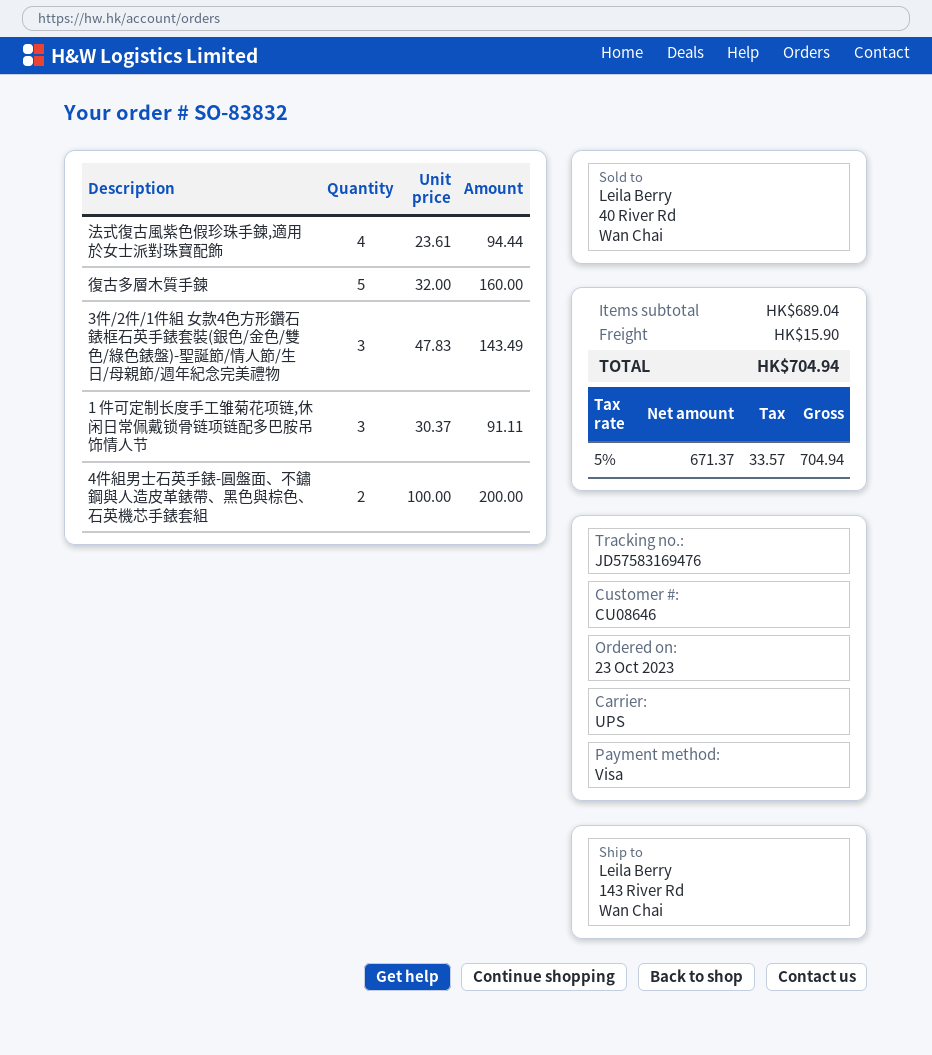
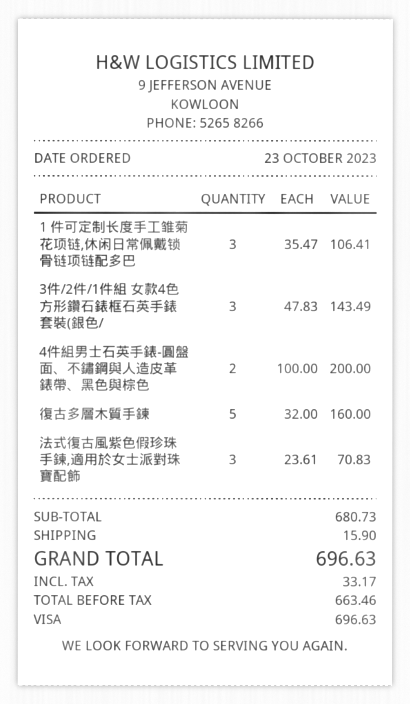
法式復古風紫色假珍珠手鍊,適用於女士派對珠寶配飾: 4 x 23.61 = 94.44 -> 3 x 23.61 = 70.83
1 件可定制长度手工雏菊花项链,休闲日常佩戴锁骨链项链配多巴胺吊饰情人节: 3 x 30.37 = 91.11 -> 3 x 35.47 = 106.41
subtotal: 689.04 -> 680.73
net: 671.37 -> 663.46
tax: 33.57 -> 33.17
total: 704.94 -> 696.63

